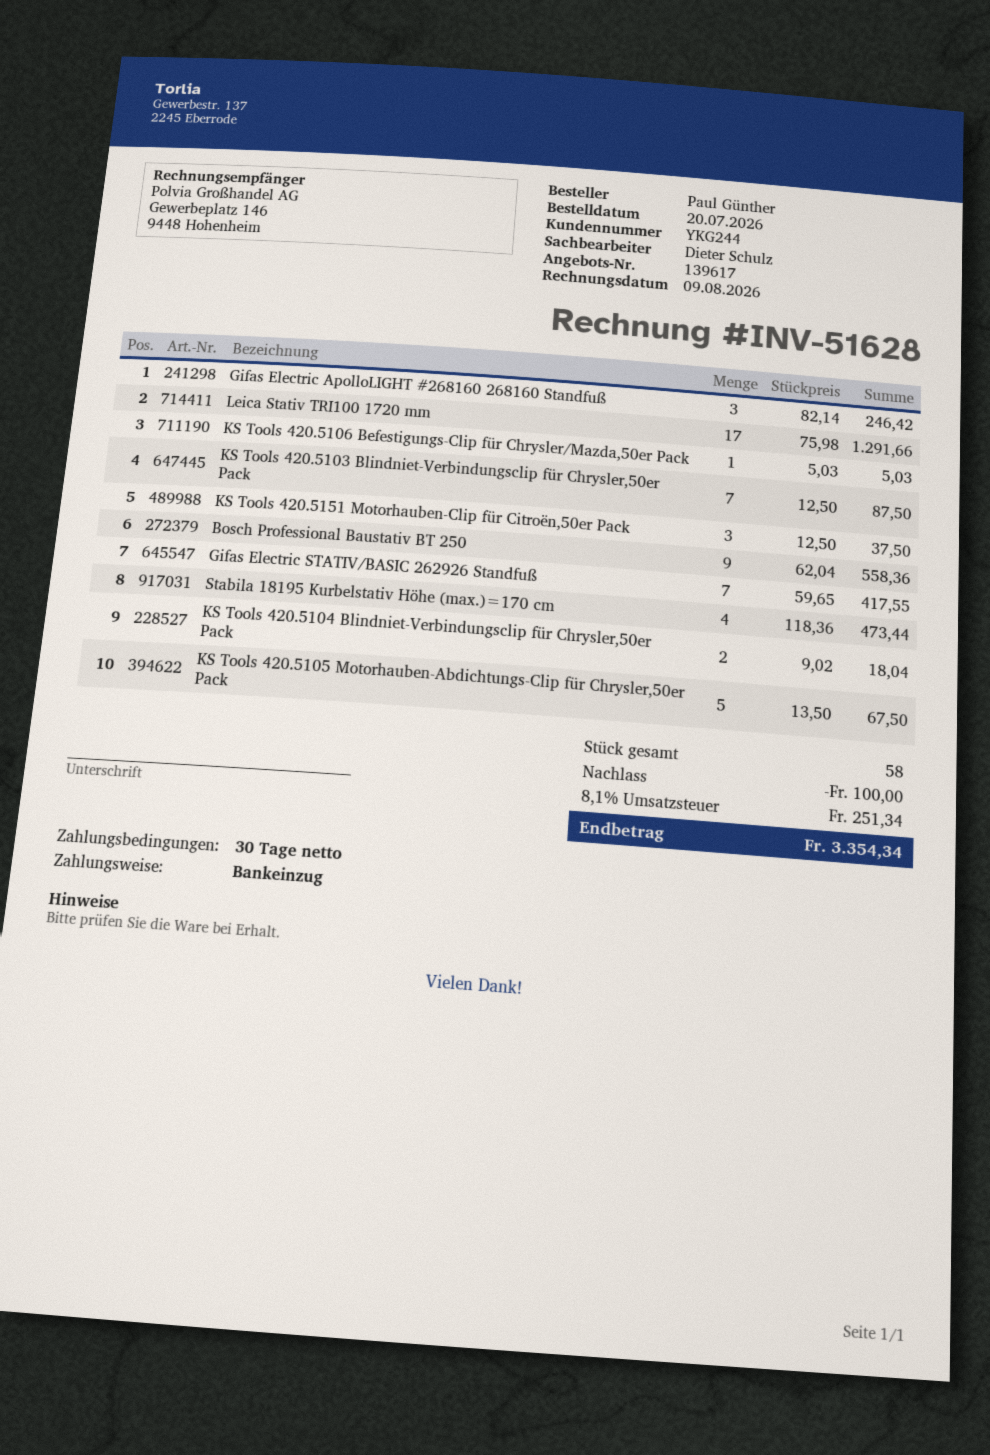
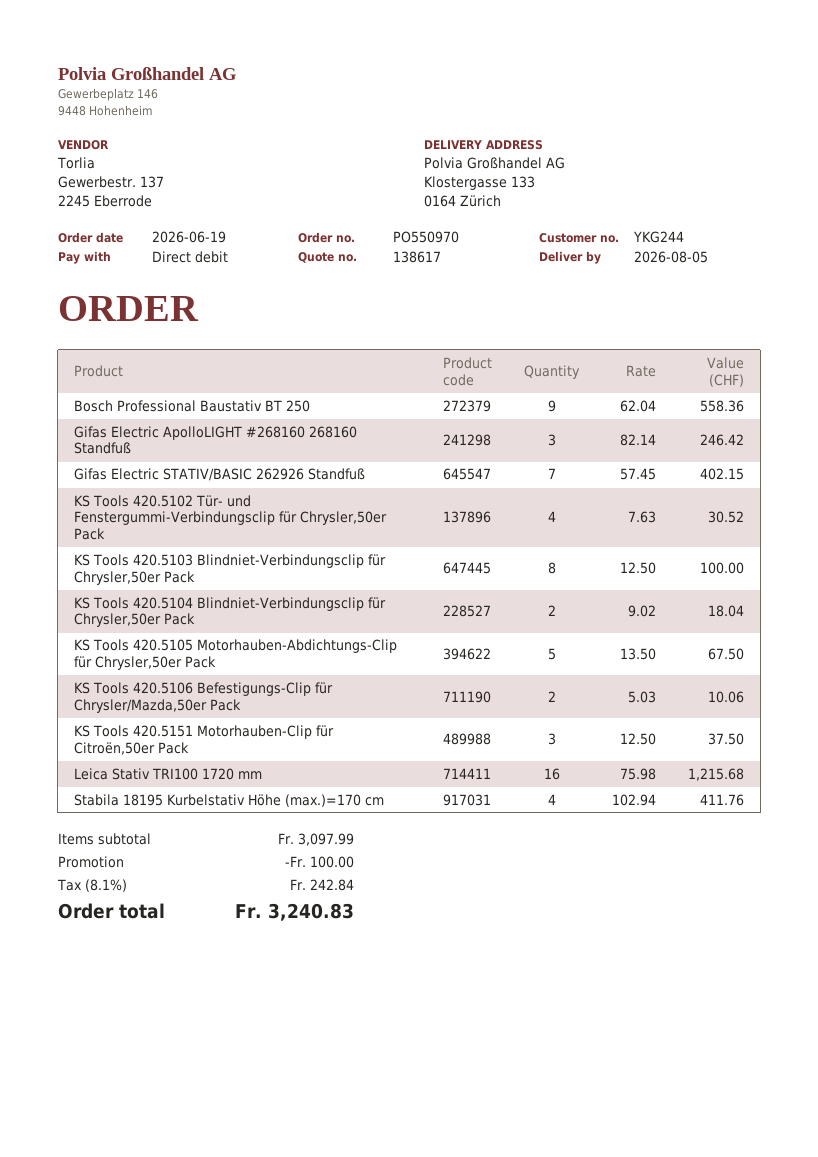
quote number: 139617 -> 138617
order date: 2026-07-20 -> 2026-06-19
Leica Stativ TRI100 1720 mm: 17 x 75.98 = 1291.66 -> 16 x 75.98 = 1215.68
KS Tools 420.5106 Befestigungs-Clip für Chrysler/Mazda,50er Pack: 1 x 5.03 = 5.03 -> 2 x 5.03 = 10.06
KS Tools 420.5103 Blindniet-Verbindungsclip für Chrysler,50er Pack: 7 x 12.50 = 87.50 -> 8 x 12.50 = 100.00
Gifas Electric STATIV/BASIC 262926 Standfuß: 7 x 59.65 = 417.55 -> 7 x 57.45 = 402.15
Stabila 18195 Kurbelstativ Höhe (max.)=170 cm: 4 x 118.36 = 473.44 -> 4 x 102.94 = 411.76
KS Tools 420.5102 Tür- und Fenstergummi-Verbindungsclip für Chrysler,50er Pack: none -> 4 x 7.63 = 30.52
tax: 8.1% = 251.34 -> 8.1% = 242.84
total: 3354.34 -> 3240.83

